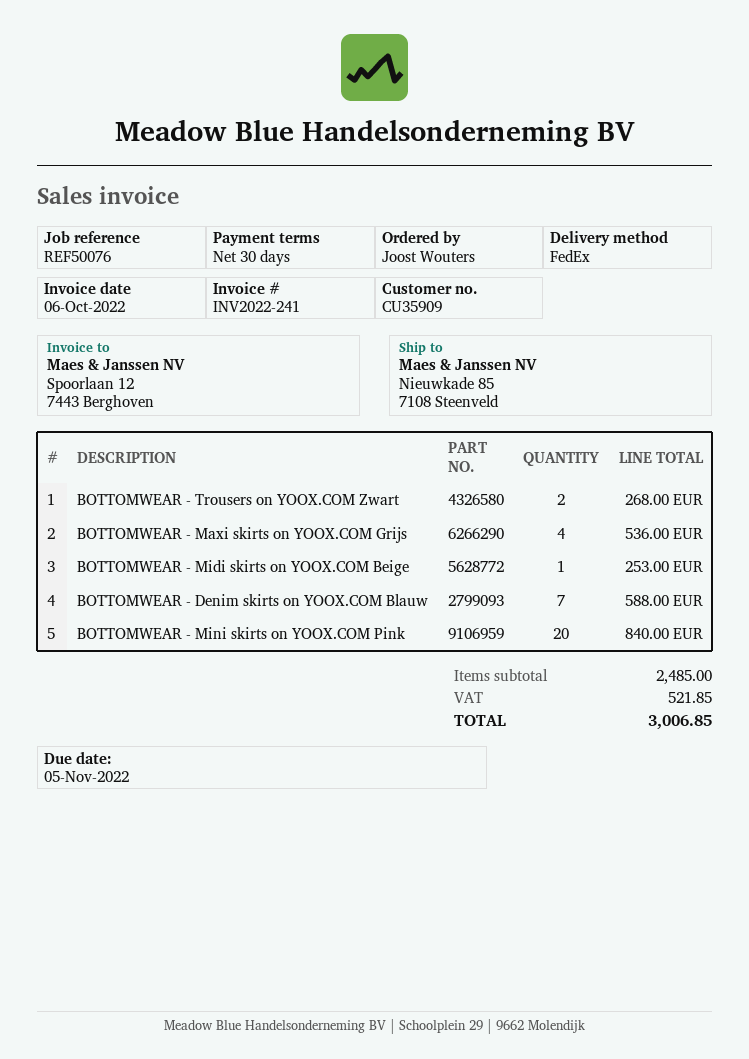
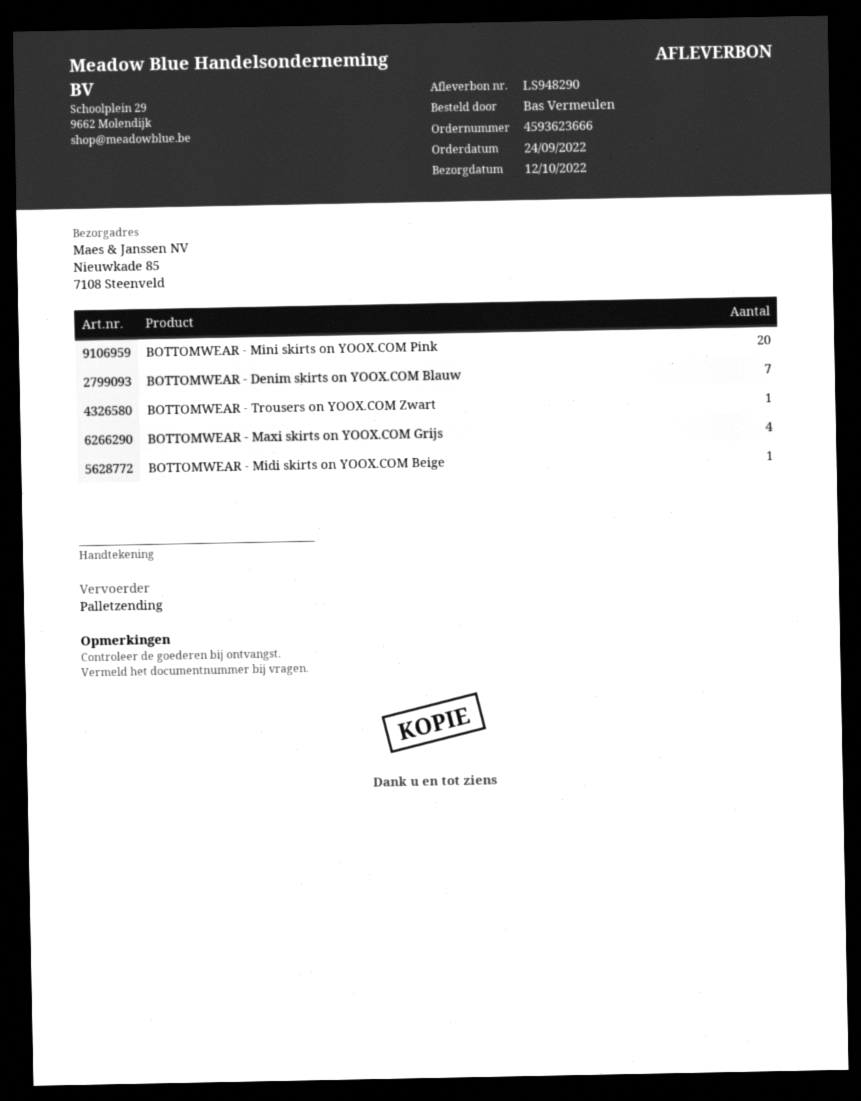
ordered by: Joost Wouters -> Bas Vermeulen
shipping method: FedEx -> pallet freight
BOTTOMWEAR - Trousers on YOOX.COM Zwart: 2 -> 1

